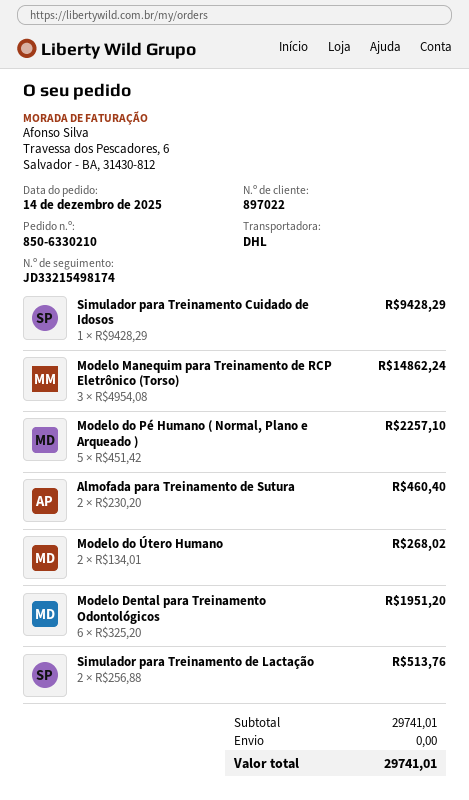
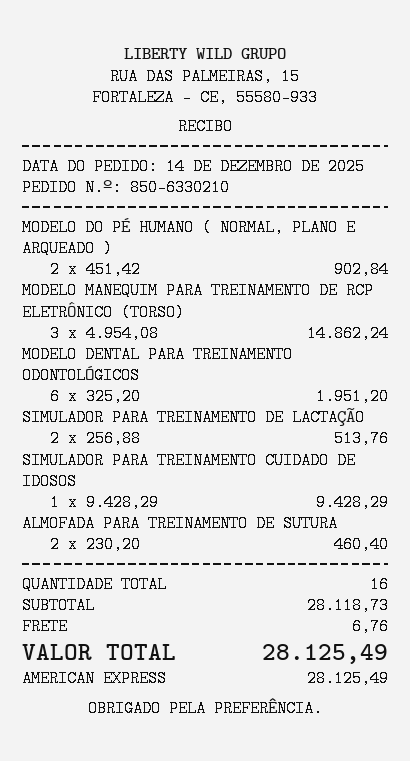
Modelo do Pé Humano ( Normal, Plano e Arqueado ): 5 x 451.42 = 2257.10 -> 2 x 451.42 = 902.84
Modelo do Útero Humano: 2 x 134.01 = 268.02 -> none
subtotal: 29741.01 -> 28118.73
shipping: 0.00 -> 6.76
total: 29741.01 -> 28125.49

